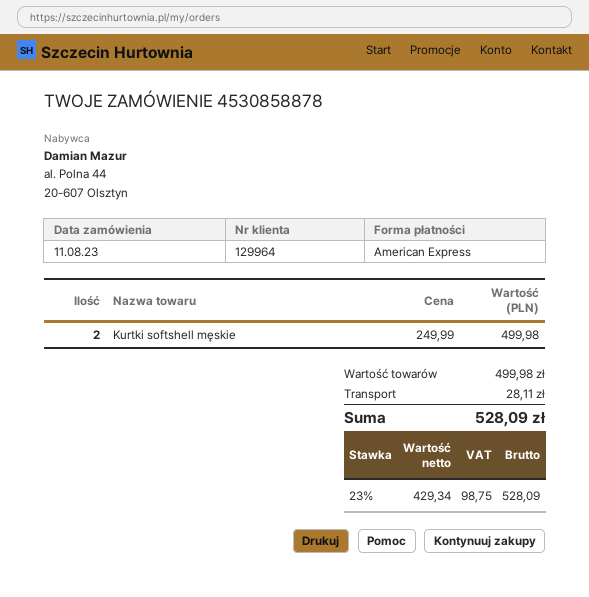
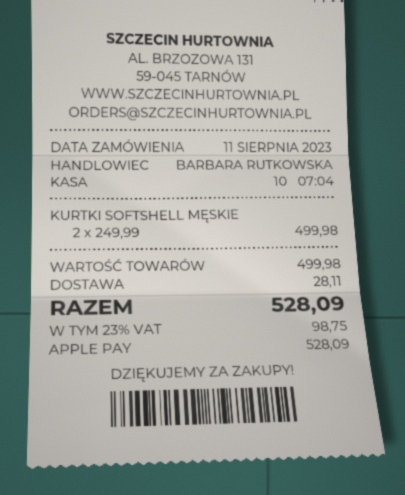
payment method: American Express -> Apple Pay

